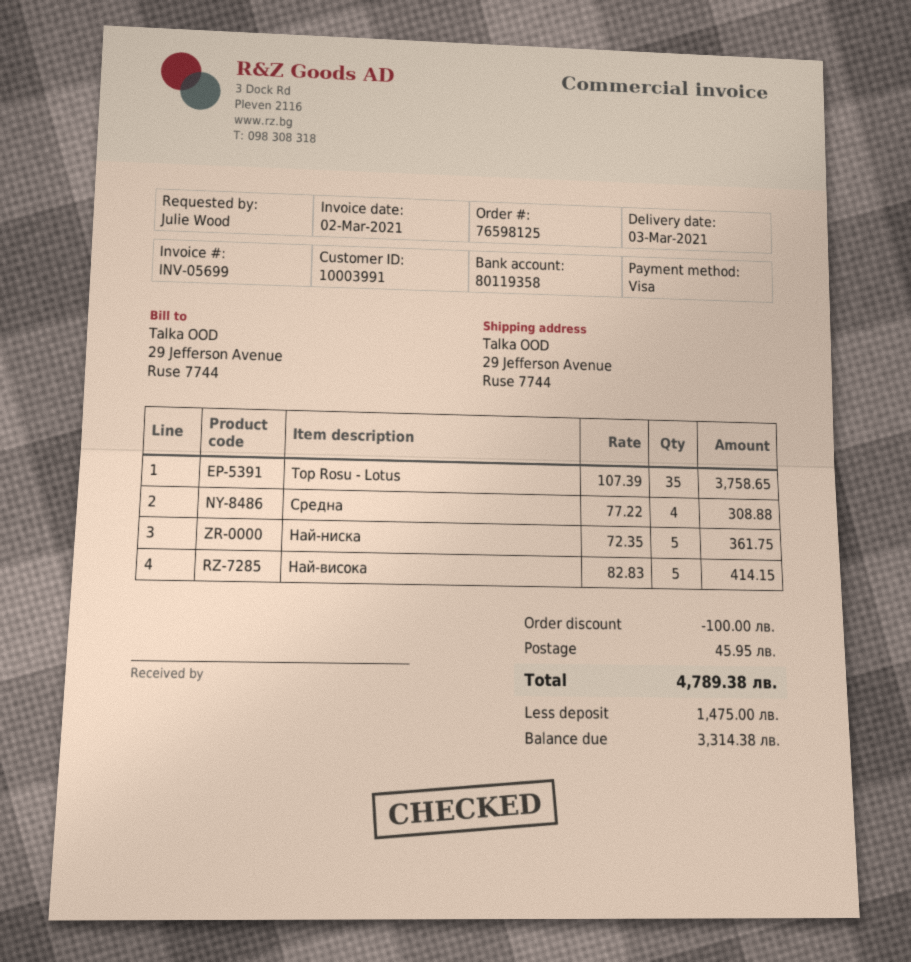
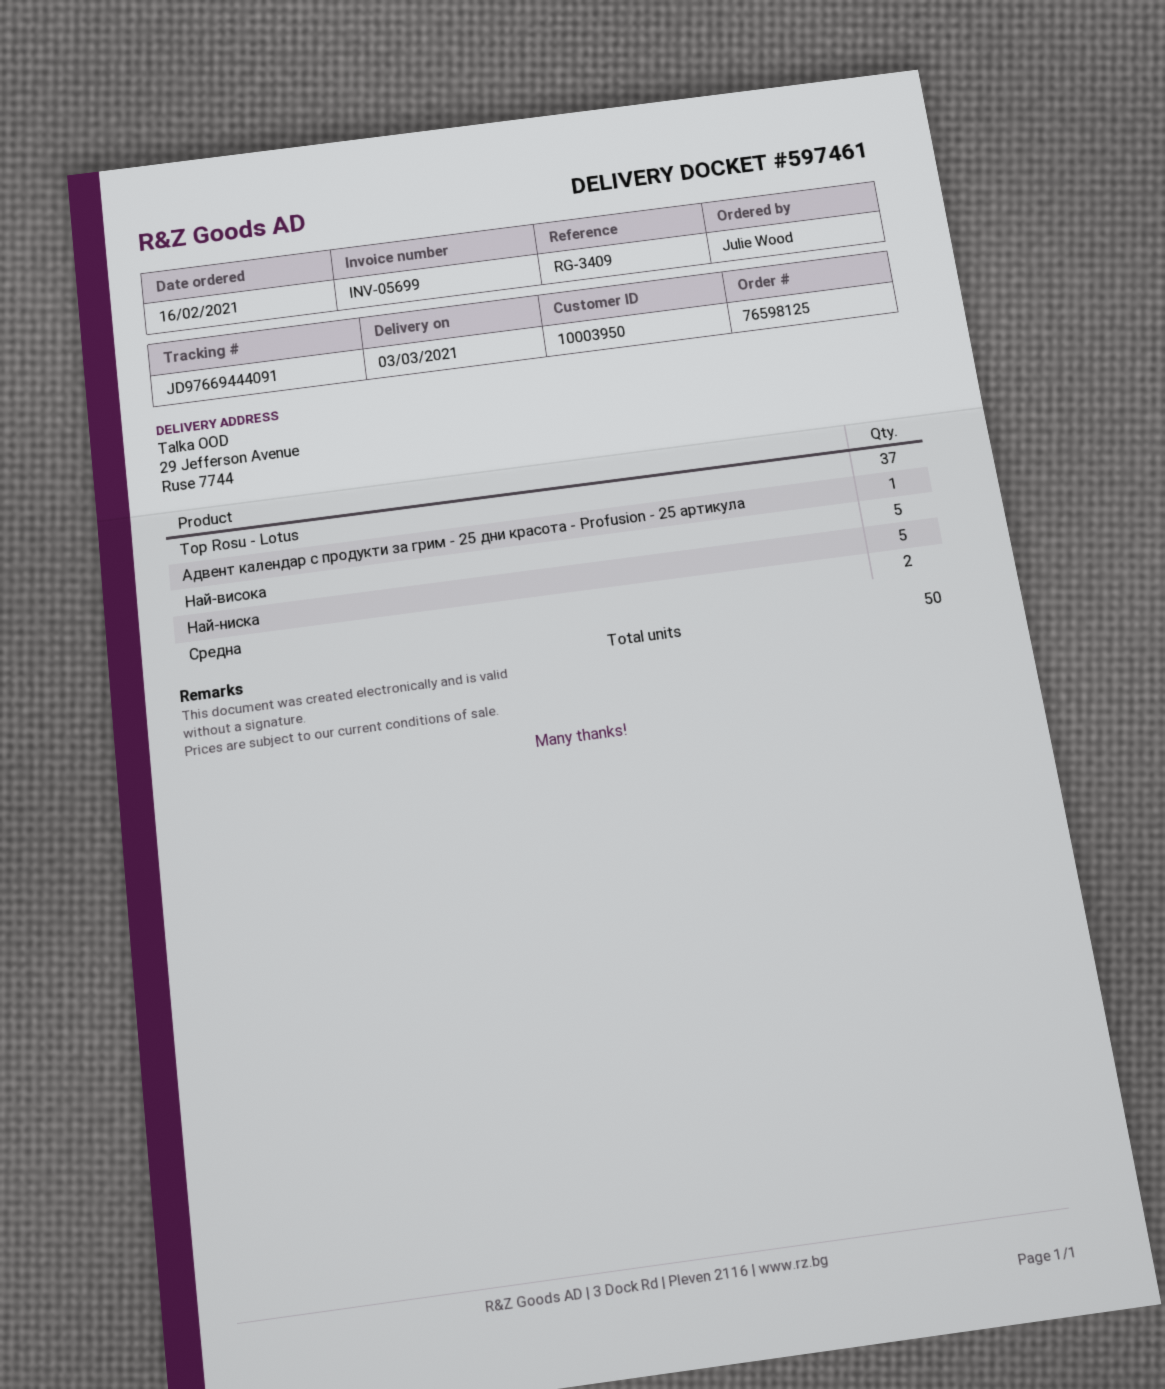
customer number: 10003991 -> 10003950
Top Rosu - Lotus: 35 -> 37
Средна: 4 -> 2
Адвент календар с продукти за грим - 25 дни красота - Profusion - 25 артикула: none -> 1

